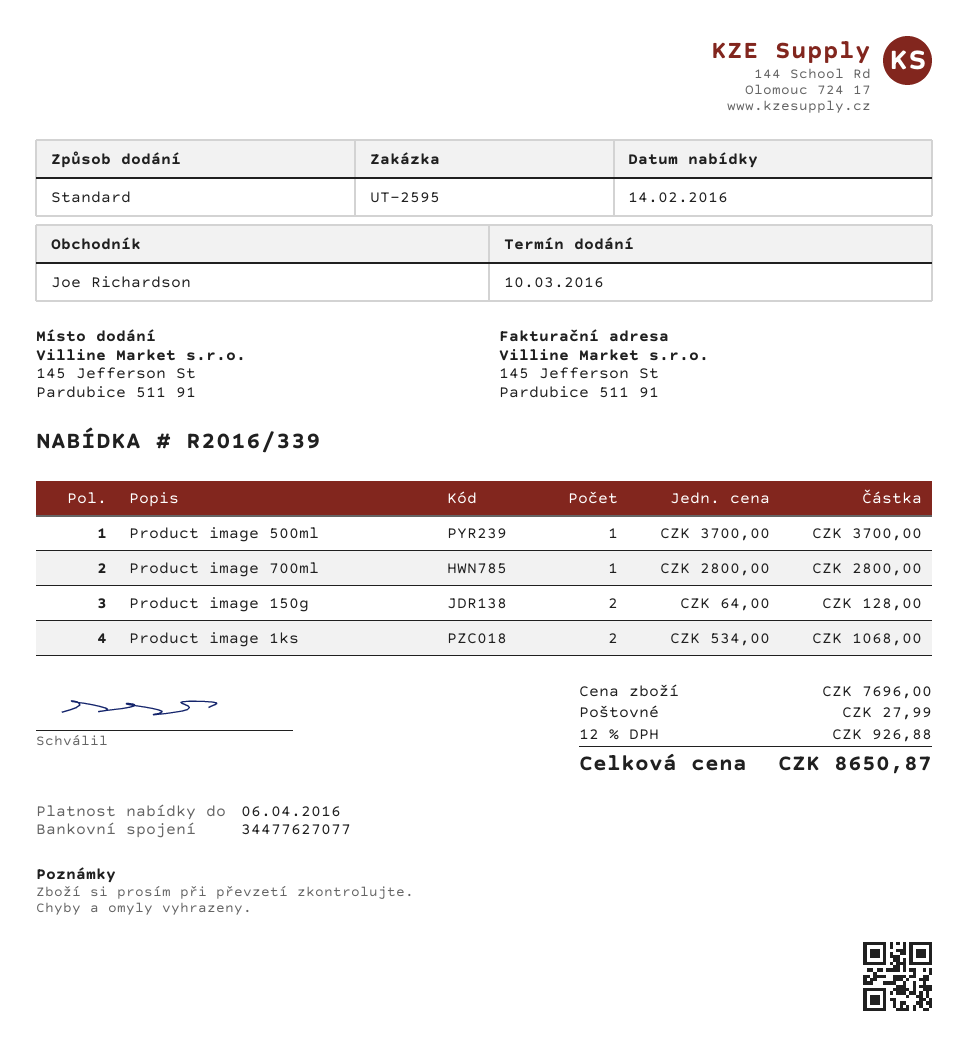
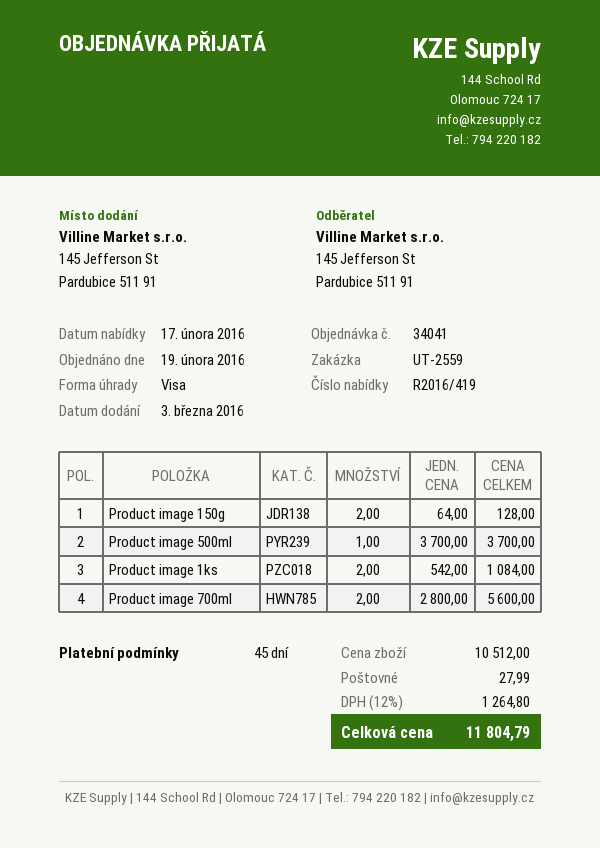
quote number: R2016/339 -> R2016/419
quote date: 2016-02-14 -> 2016-02-17
delivery date: 2016-03-10 -> 2016-03-03
reference: UT-2595 -> UT-2559
Product image 700ml: 1 x 2800.00 = 2800.00 -> 2 x 2800.00 = 5600.00
Product image 1ks: 2 x 534.00 = 1068.00 -> 2 x 542.00 = 1084.00
subtotal: 7696.00 -> 10512.00
tax: 12% = 926.88 -> 12% = 1264.80
total: 8650.87 -> 11804.79

